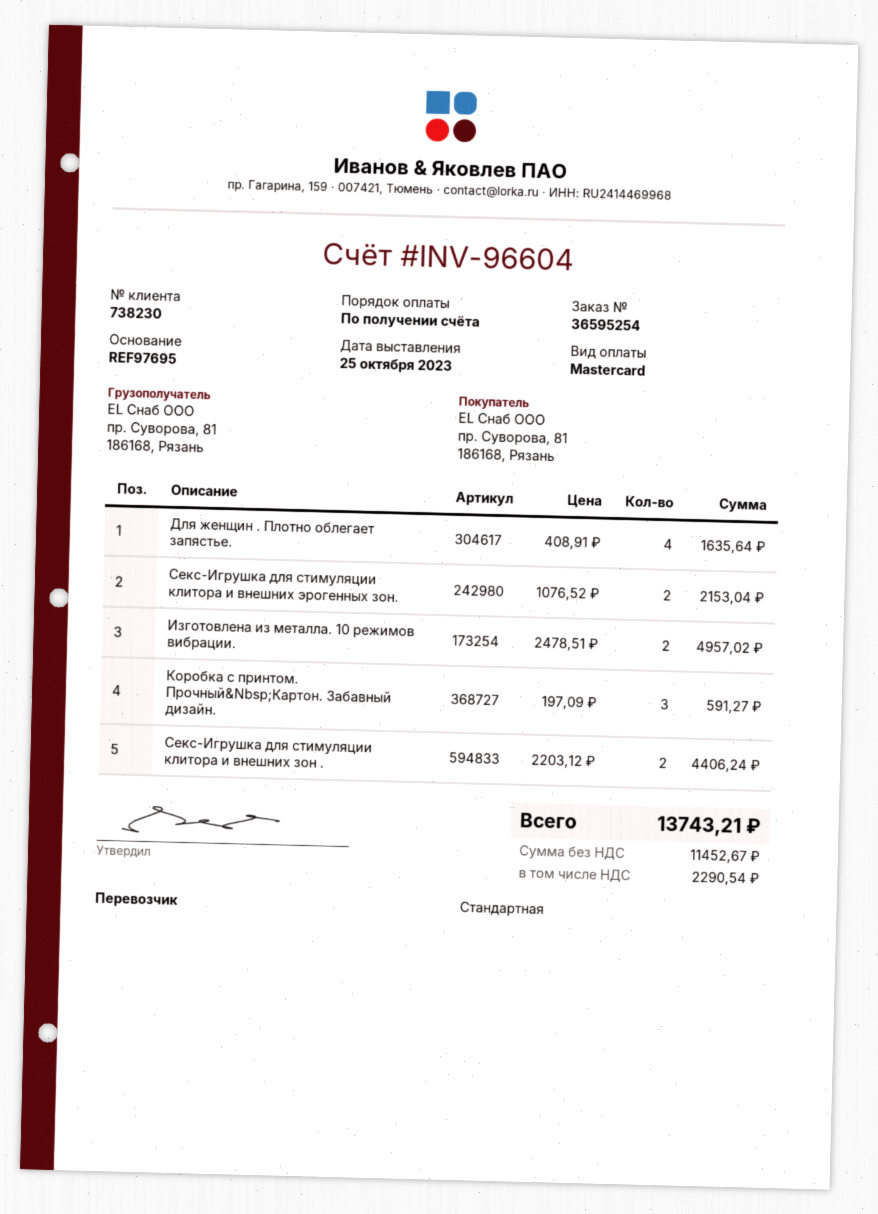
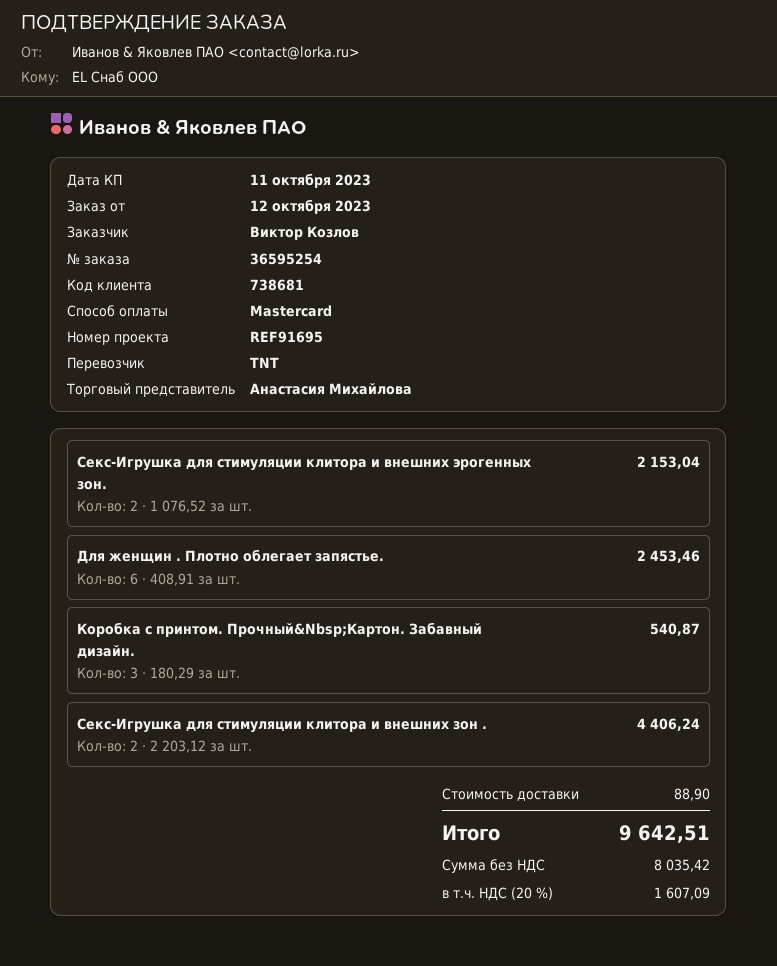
customer number: 738230 -> 738681
reference: REF97695 -> REF91695
shipping method: standard -> TNT
Для женщин . Плотно облегает запястье.: 4 x 408.91 = 1635.64 -> 6 x 408.91 = 2453.46
Изготовлена из металла. 10 режимов вибрации.: 2 x 2478.51 = 4957.02 -> none
Коробка с принтом. Прочный&Nbsp;Картон. Забавный дизайн.: 3 x 197.09 = 591.27 -> 3 x 180.29 = 540.87
shipping: none -> 88.90
net: 11452.67 -> 8035.42
tax: 2290.54 -> 1607.09
total: 13743.21 -> 9642.51

